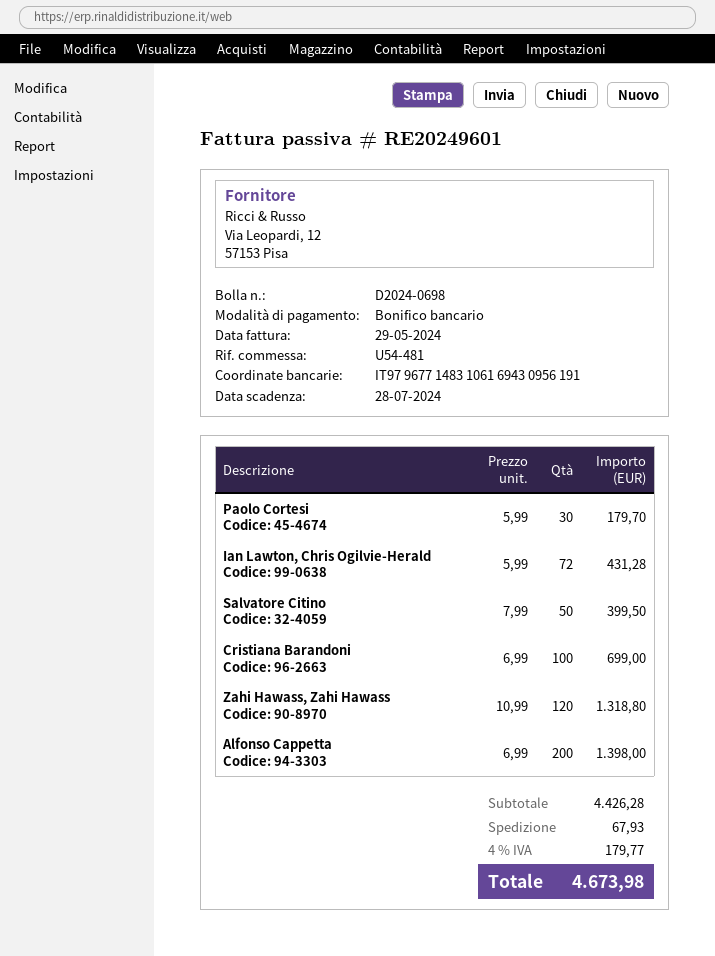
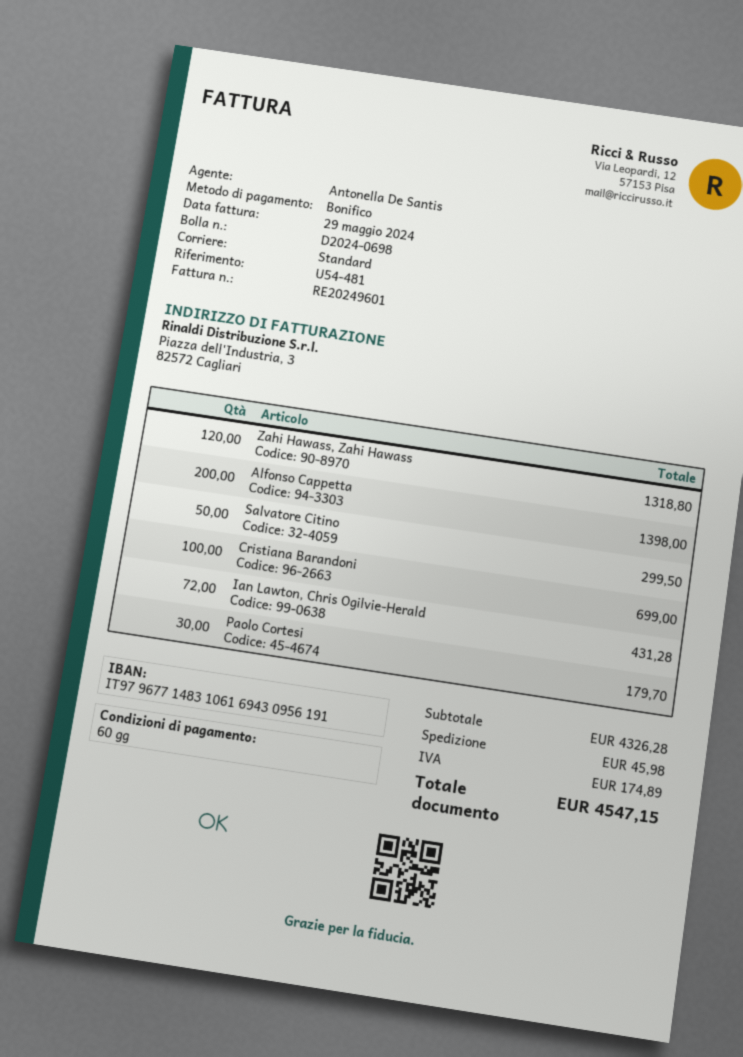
Salvatore Citino: 50 for 399.50 -> 50 for 299.50
subtotal: 4426.28 -> 4326.28
shipping: 67.93 -> 45.98
tax: 179.77 -> 174.89
total: 4673.98 -> 4547.15

